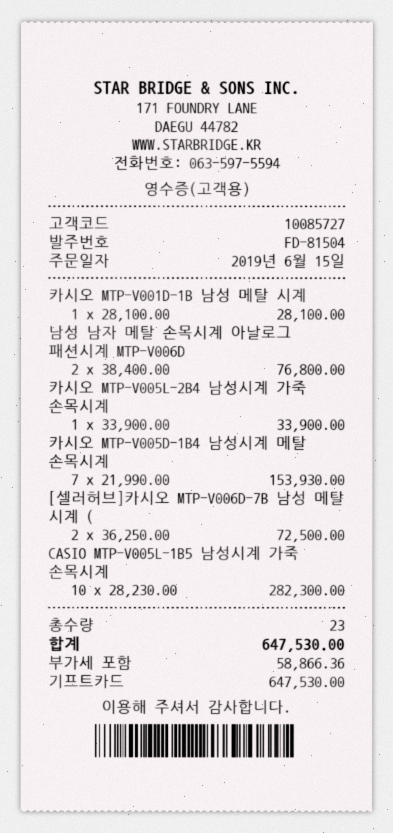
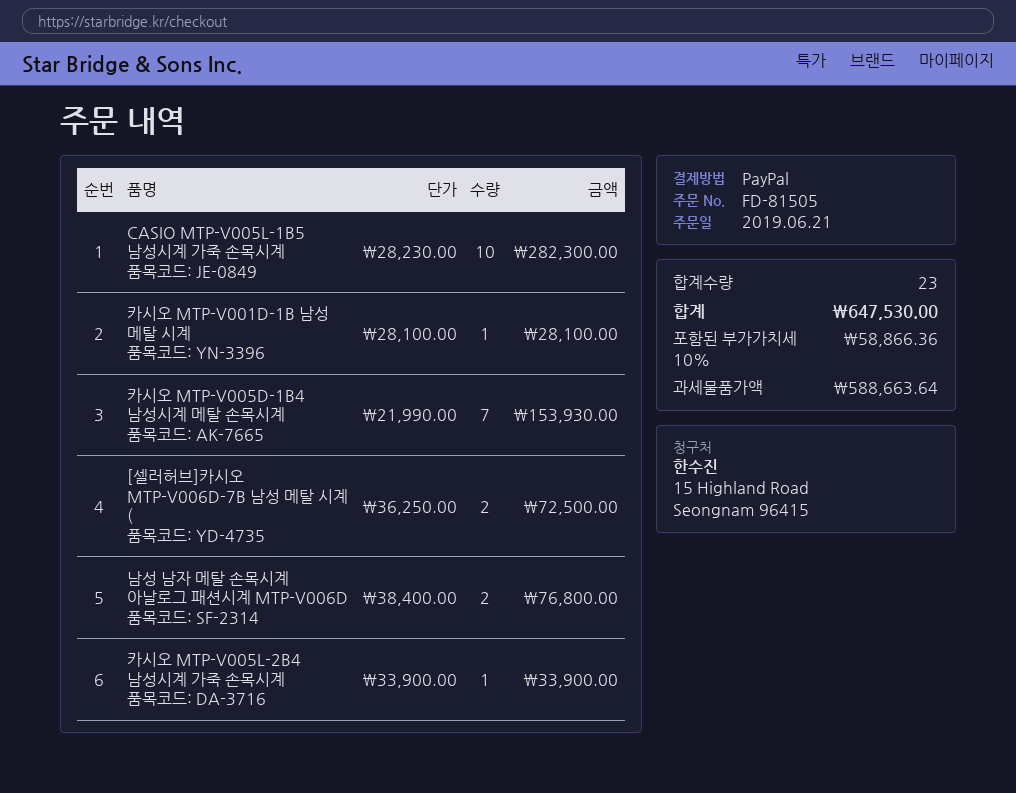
order number: FD-81504 -> FD-81505
order date: 2019-06-15 -> 2019-06-21
payment method: gift card -> PayPal

